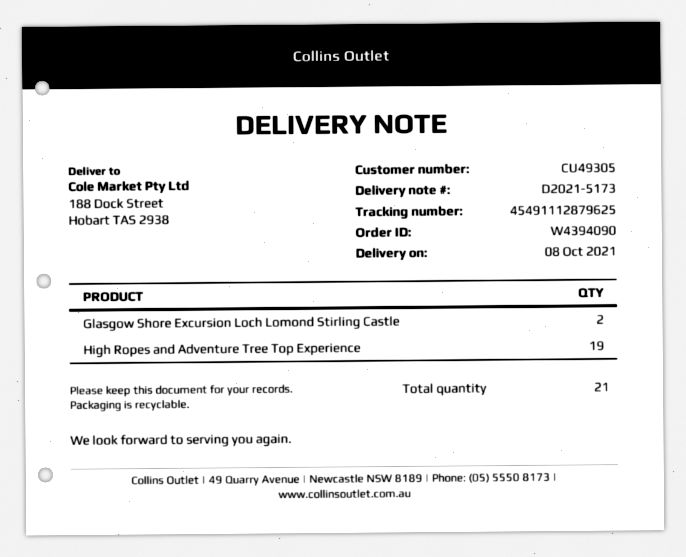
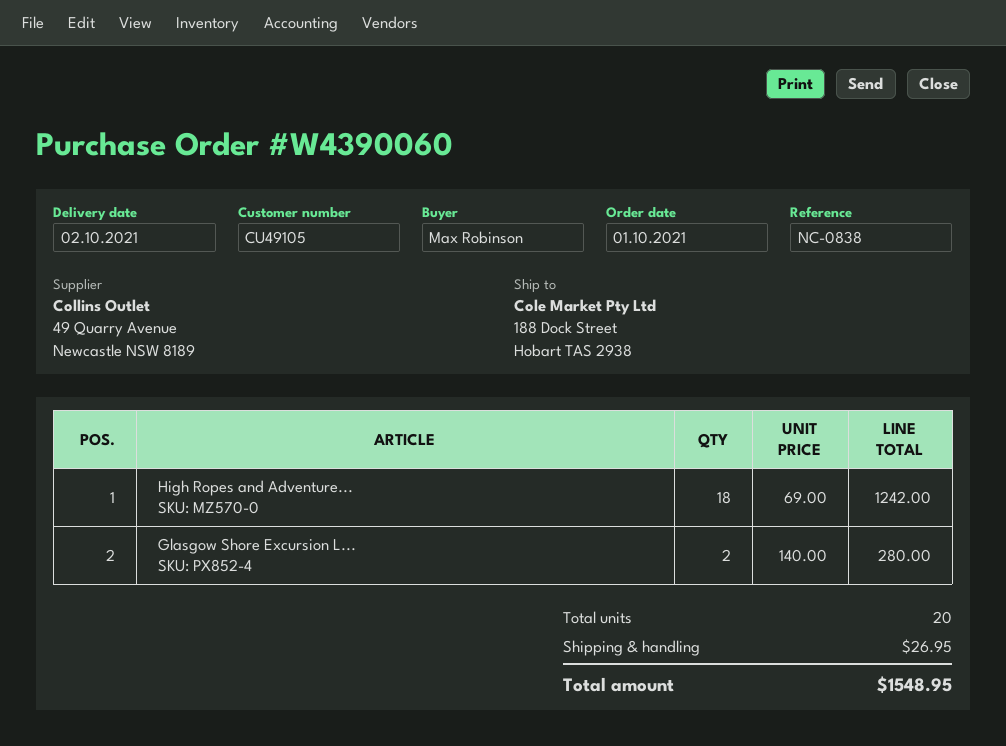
order number: W4394090 -> W4390060
delivery date: 2021-10-08 -> 2021-10-02
customer number: CU49305 -> CU49105
High Ropes and Adventure Tree Top Experience: 19 -> 18
total quantity: 21 -> 20

